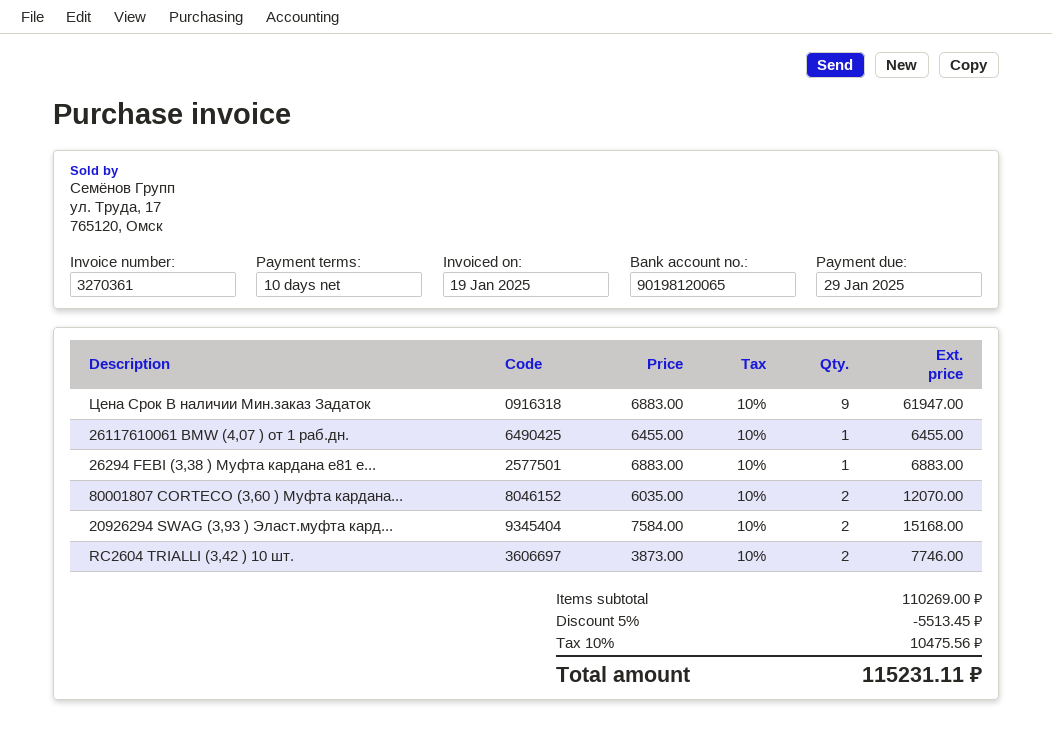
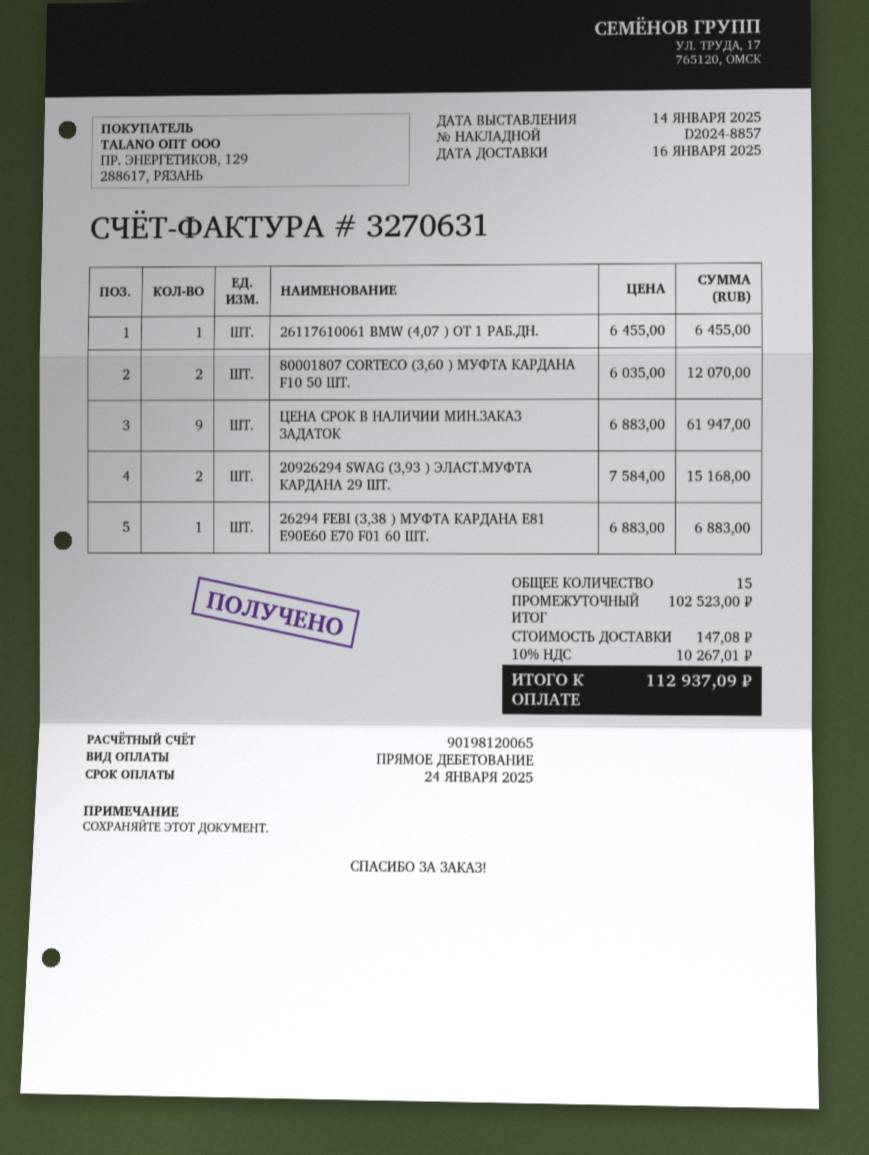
invoice number: 3270361 -> 3270631
invoice date: 2025-01-19 -> 2025-01-14
due date: 2025-01-29 -> 2025-01-24
RC2604 TRIALLI (3,42 ) 10 шт.: 2 x 3873.00 = 7746.00 -> none
subtotal: 110269.00 -> 102523.00
discount: 5% = 5513.45 -> none
shipping: none -> 147.08
tax: 10% = 10475.56 -> 10% = 10267.01
total: 115231.11 -> 112937.09

